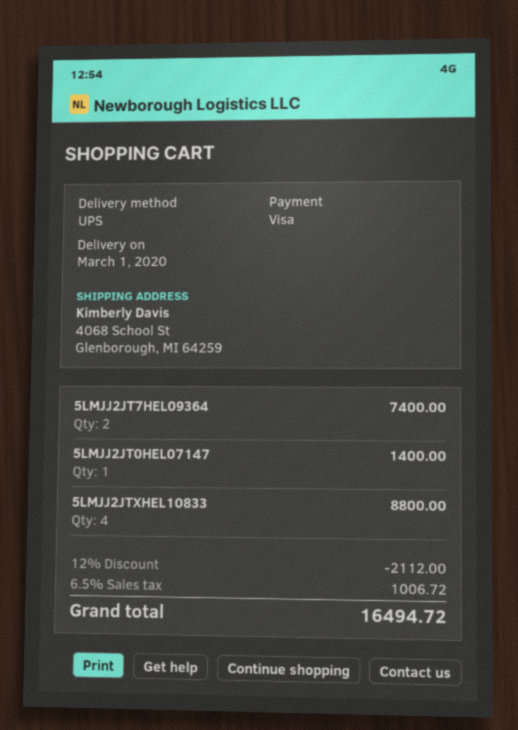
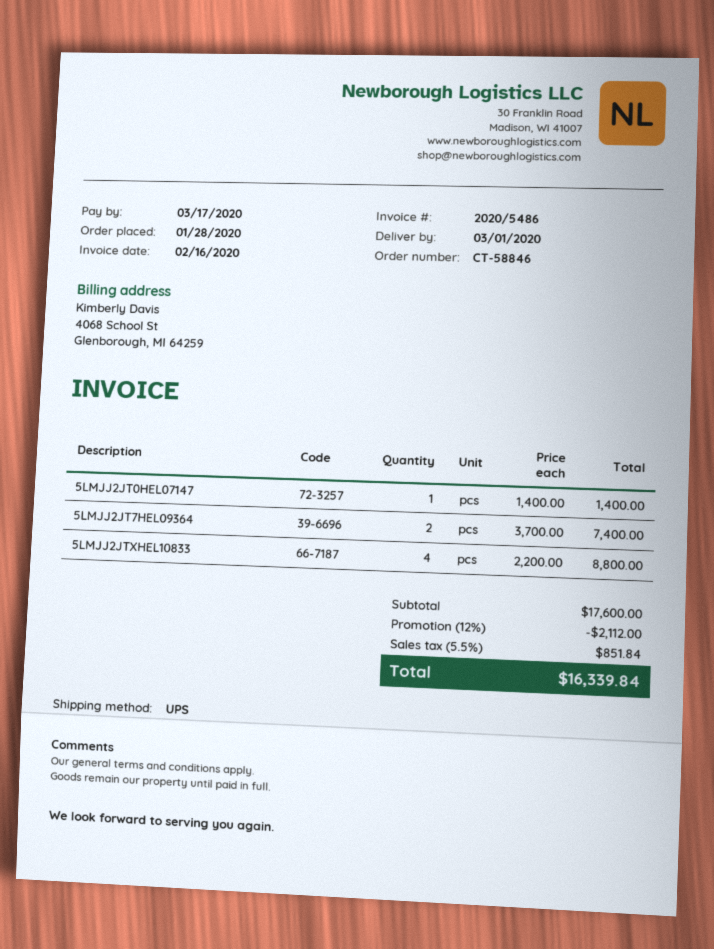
tax: 6.5% = 1006.72 -> 5.5% = 851.84
total: 16494.72 -> 16339.84

